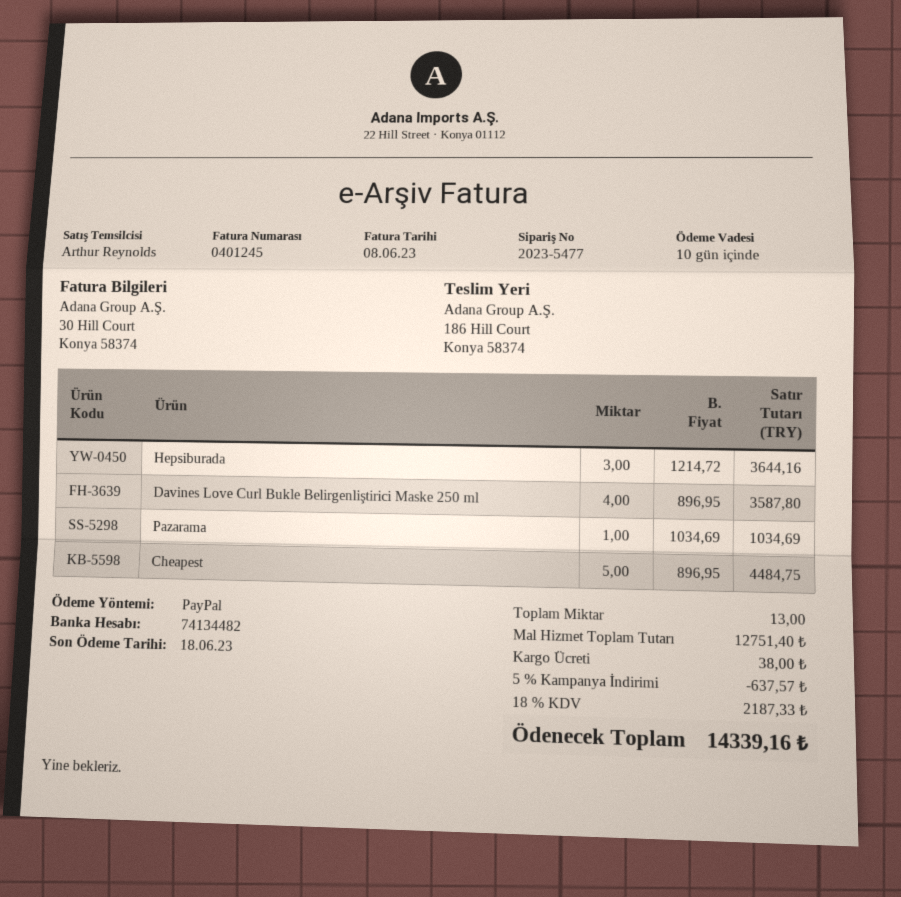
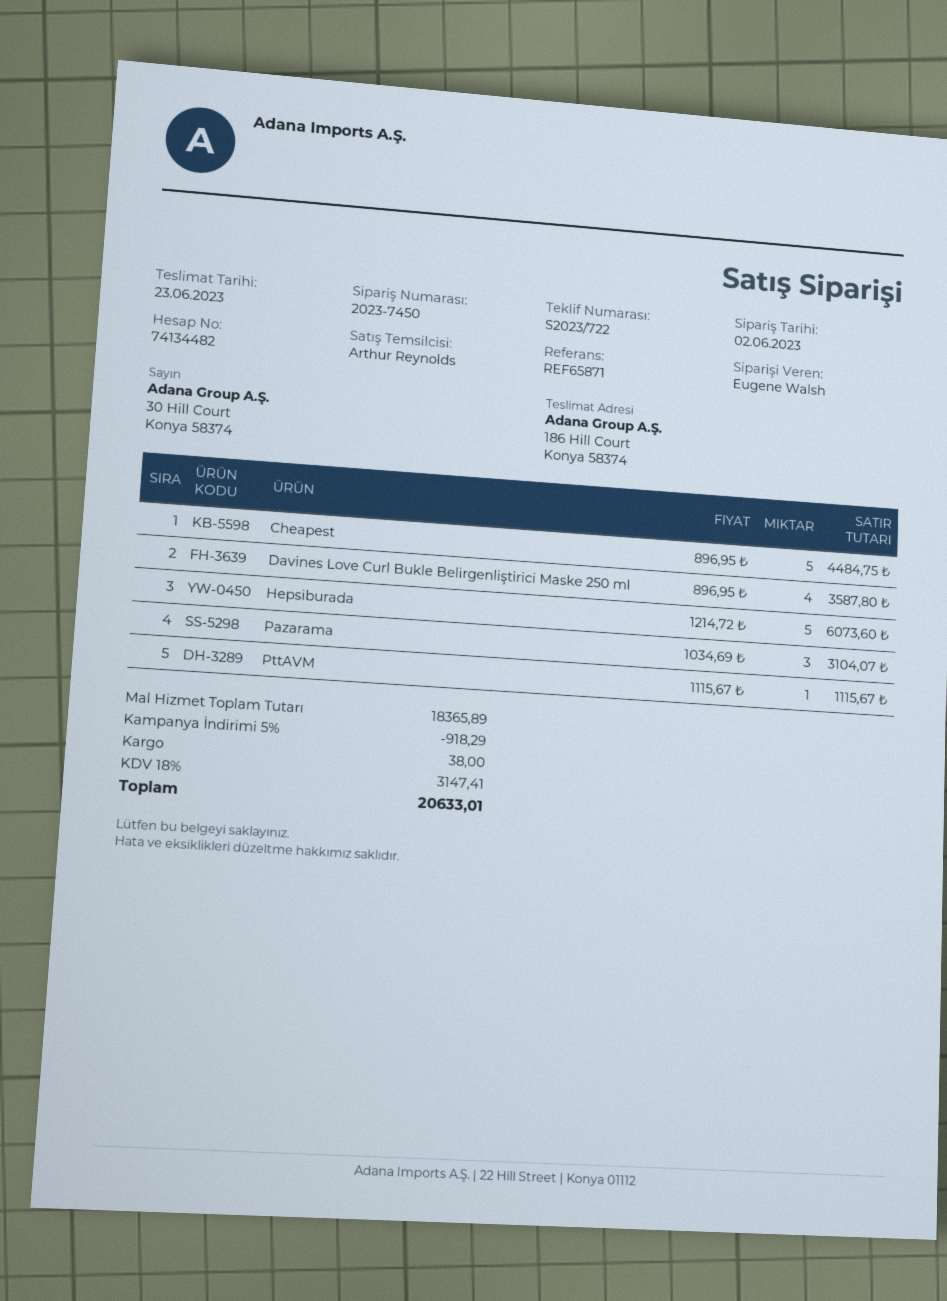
order number: 2023-5477 -> 2023-7450
Hepsiburada: 3 x 1214.72 = 3644.16 -> 5 x 1214.72 = 6073.60
Pazarama: 1 x 1034.69 = 1034.69 -> 3 x 1034.69 = 3104.07
PttAVM: none -> 1 x 1115.67 = 1115.67
subtotal: 12751.40 -> 18365.89
discount: 5% = 637.57 -> 5% = 918.29
tax: 18% = 2187.33 -> 18% = 3147.41
total: 14339.16 -> 20633.01

